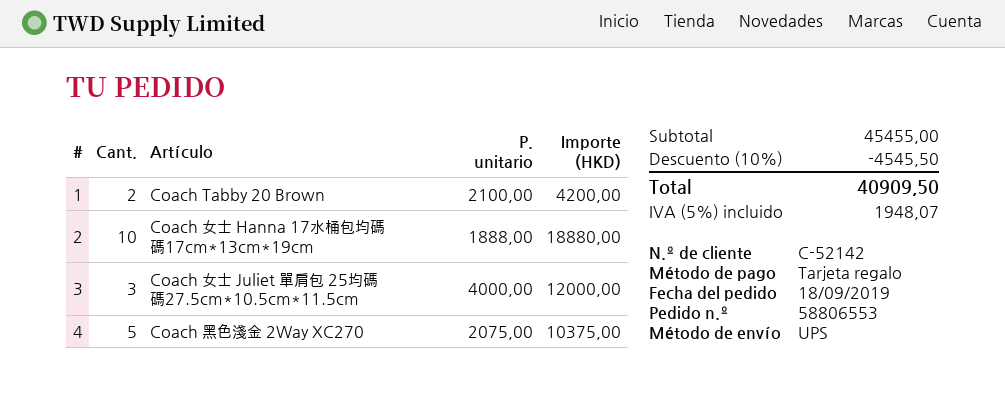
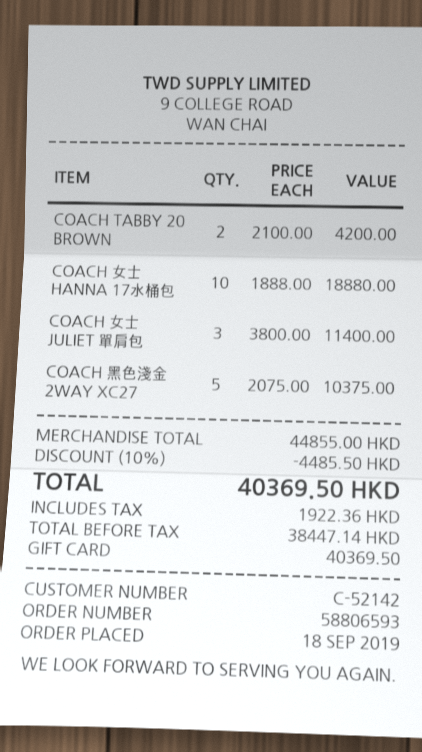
order number: 58806553 -> 58806593
Coach 女士 Juliet 單肩包 25均碼碼27.5cm*10.5cm*11.5cm: 3 x 4000.00 = 12000.00 -> 3 x 3800.00 = 11400.00
subtotal: 45455.00 -> 44855.00
discount: 10% = 4545.50 -> 10% = 4485.50
tax: 1948.07 -> 1922.36
total: 40909.50 -> 40369.50

